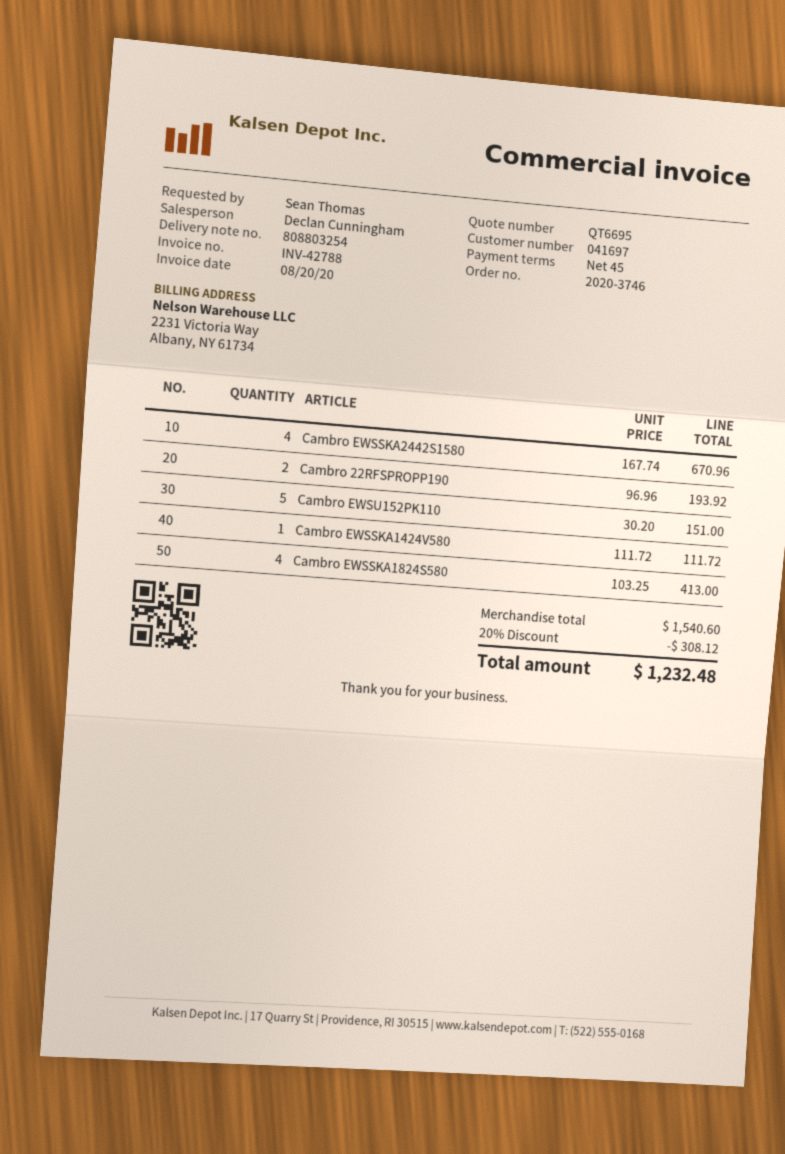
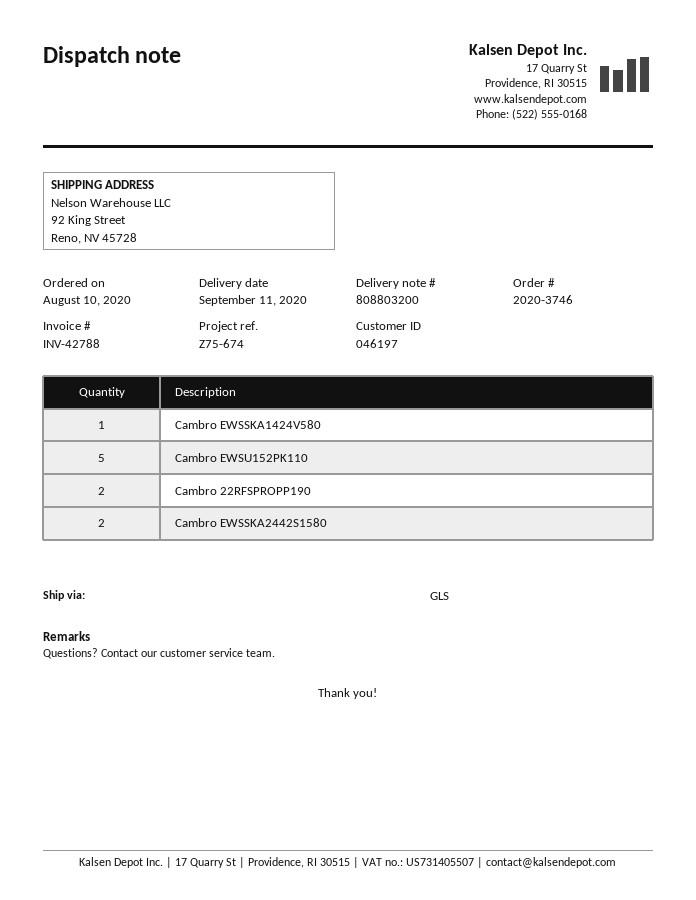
delivery note number: 808803254 -> 808803200
customer number: 041697 -> 046197
Cambro EWSSKA2442S1580: 4 -> 2
Cambro EWSSKA1824S580: 4 -> none

